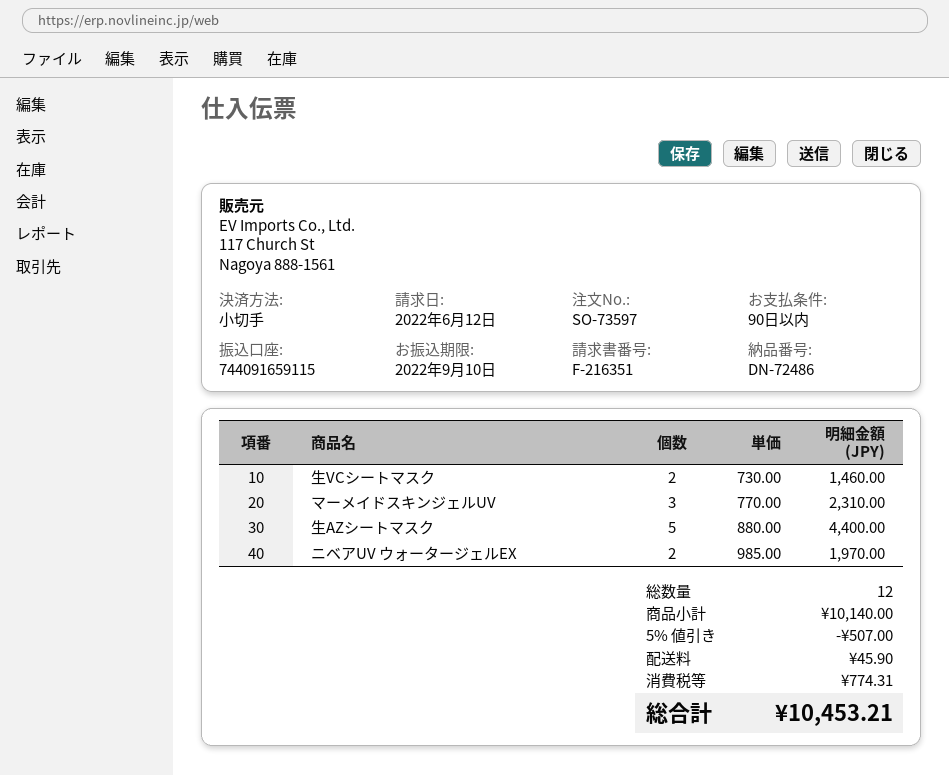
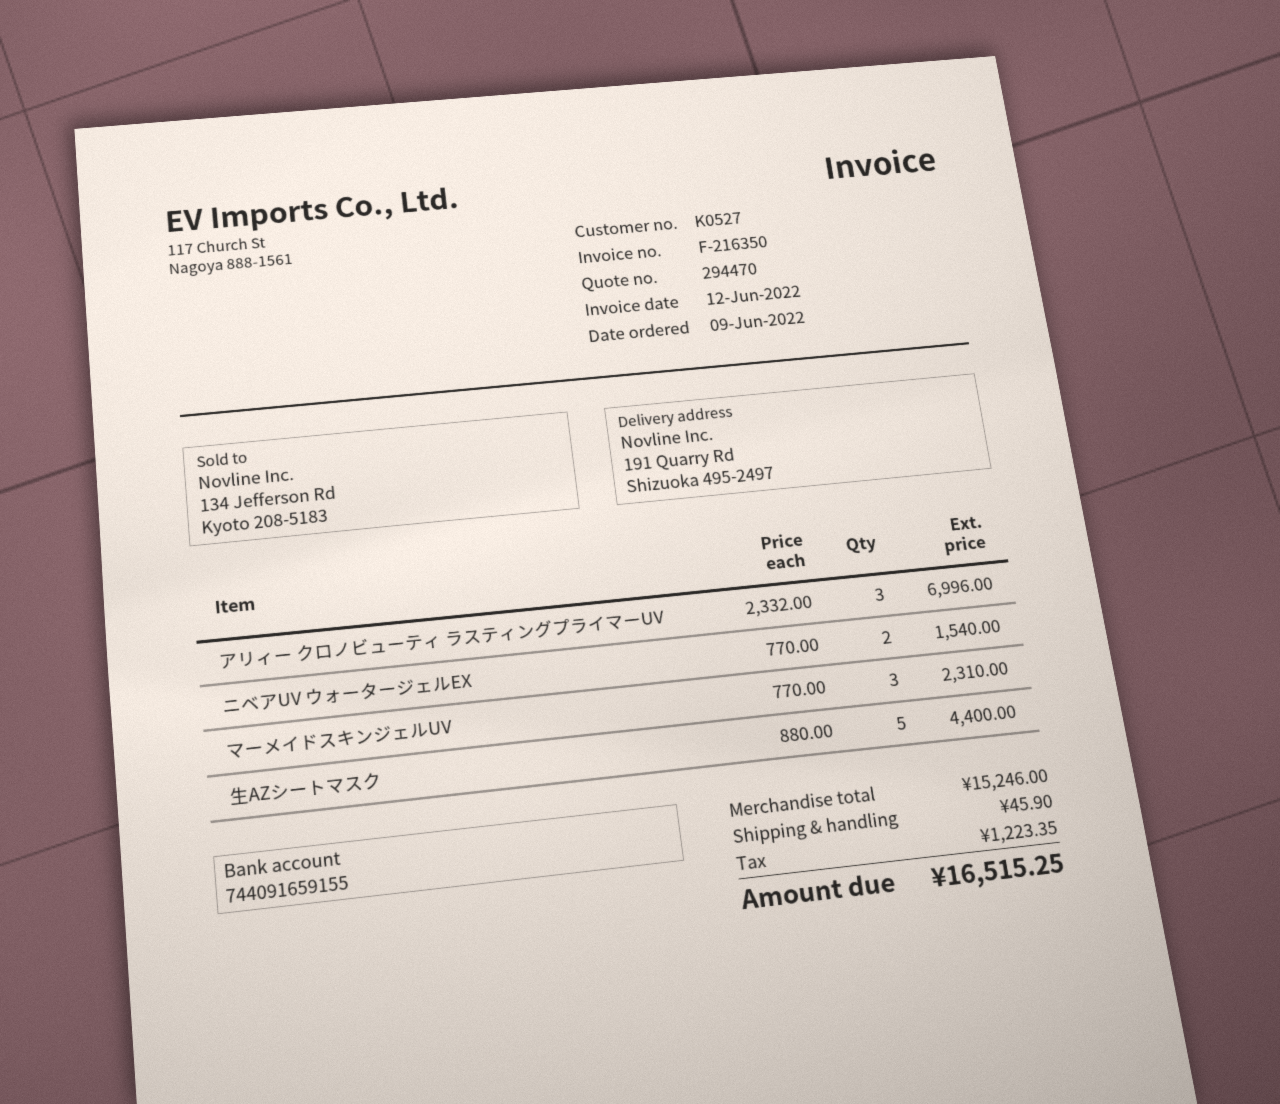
invoice number: F-216351 -> F-216350
bank account: 744091659115 -> 744091659155
生VCシートマスク: 2 x 730.00 = 1460.00 -> none
ニベアUV ウォータージェルEX: 2 x 985.00 = 1970.00 -> 2 x 770.00 = 1540.00
アリィー クロノビューティ ラスティングプライマーUV: none -> 3 x 2332.00 = 6996.00
subtotal: 10140.00 -> 15246.00
discount: 5% = 507.00 -> none
tax: 774.31 -> 1223.35
total: 10453.21 -> 16515.25

